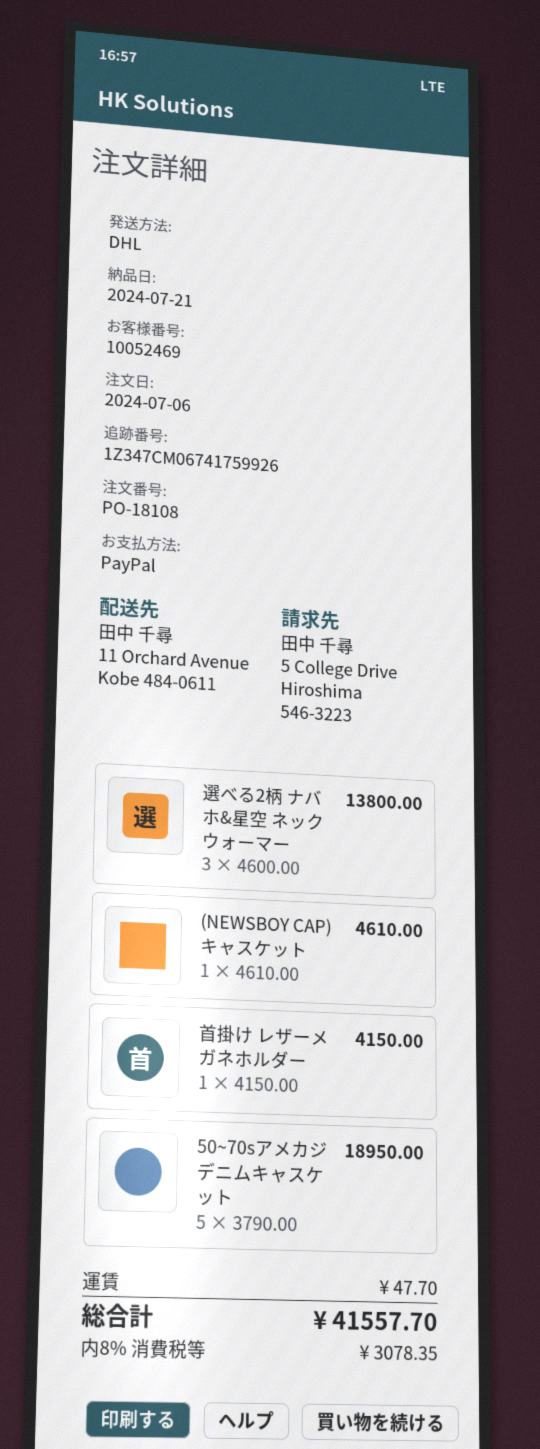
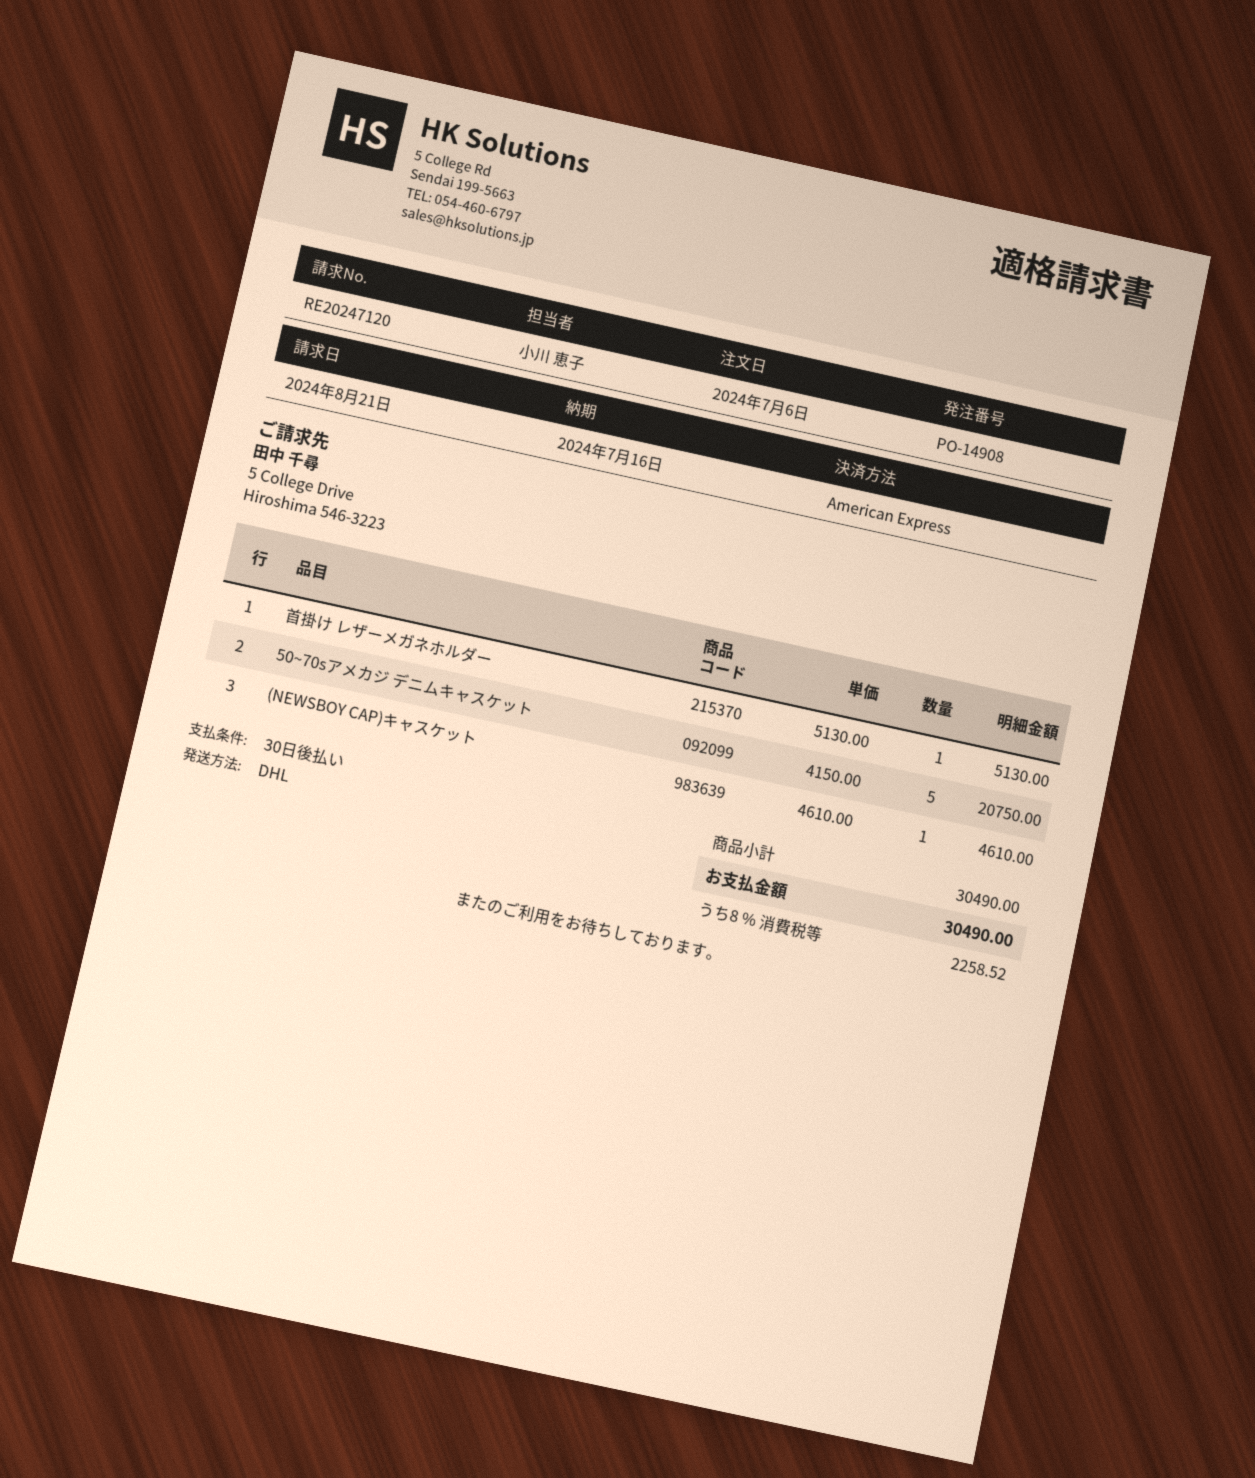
order number: PO-18108 -> PO-14908
delivery date: 2024-07-21 -> 2024-07-16
payment method: PayPal -> American Express
選べる2柄 ナバホ&星空 ネックウォーマー: 3 x 4600.00 = 13800.00 -> none
首掛け レザーメガネホルダー: 1 x 4150.00 = 4150.00 -> 1 x 5130.00 = 5130.00
50~70sアメカジ デニムキャスケット: 5 x 3790.00 = 18950.00 -> 5 x 4150.00 = 20750.00
shipping: 47.70 -> none
tax: 8% = 3078.35 -> 8% = 2258.52
total: 41557.70 -> 30490.00

